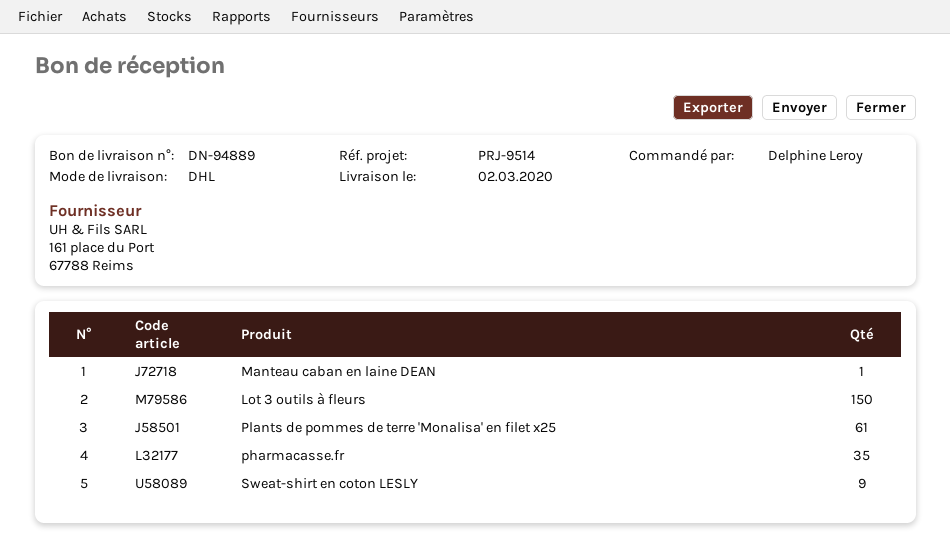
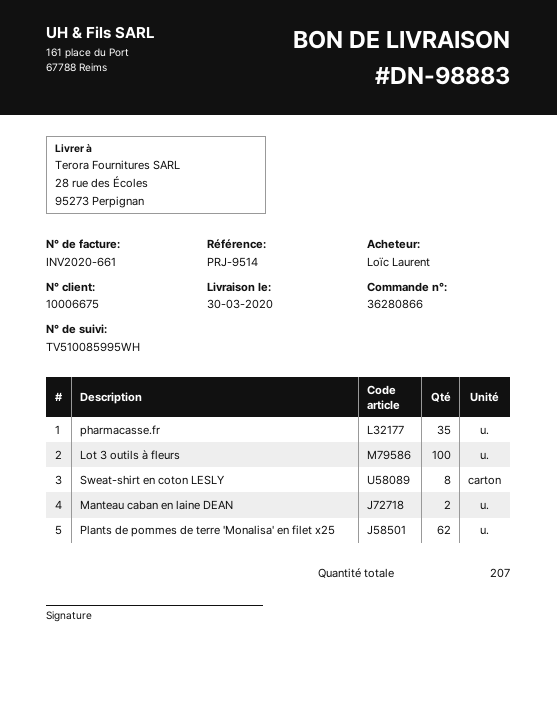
delivery note number: DN-94889 -> DN-98883
delivery date: 2020-03-02 -> 2020-03-30
ordered by: Delphine Leroy -> Loïc Laurent
Manteau caban en laine DEAN: 1 -> 2
Lot 3 outils à fleurs: 150 -> 100
Plants de pommes de terre 'Monalisa' en filet x25: 61 -> 62
Sweat-shirt en coton LESLY: 9 -> 8

